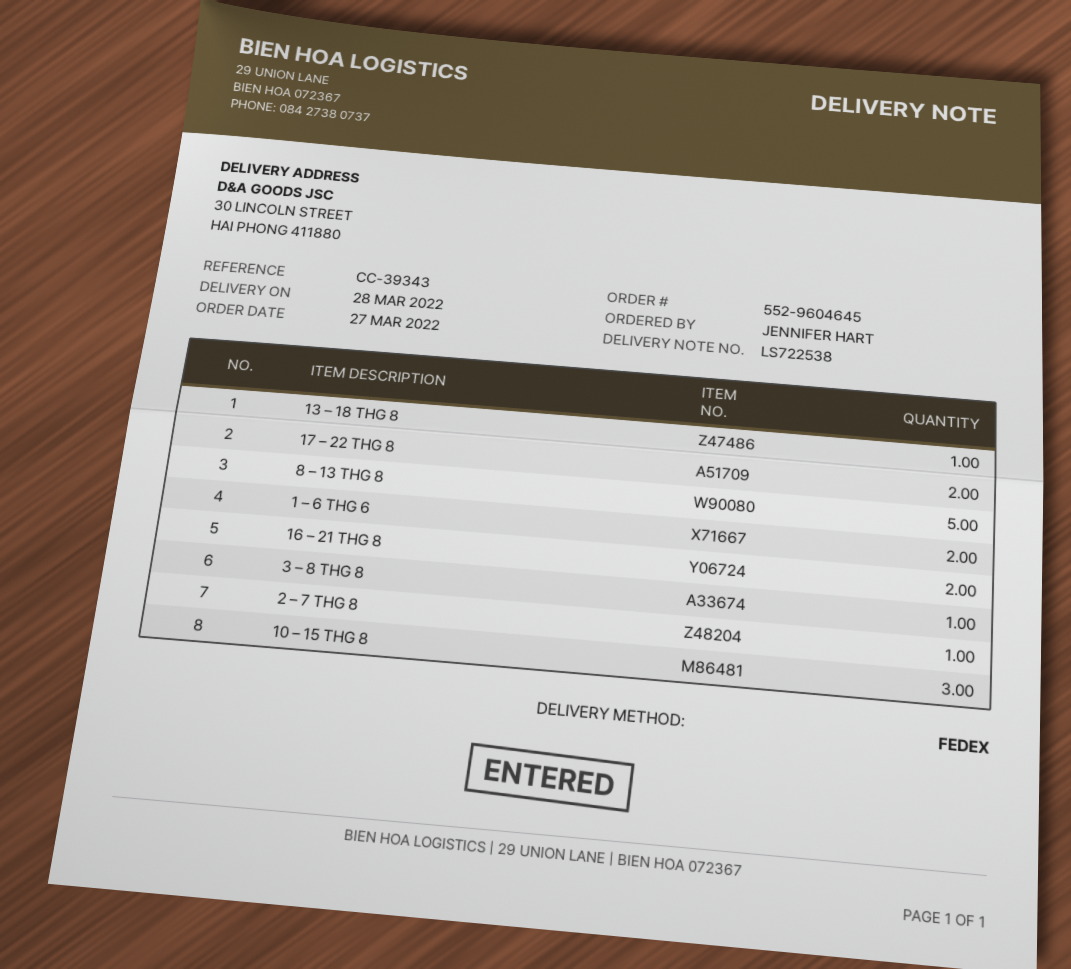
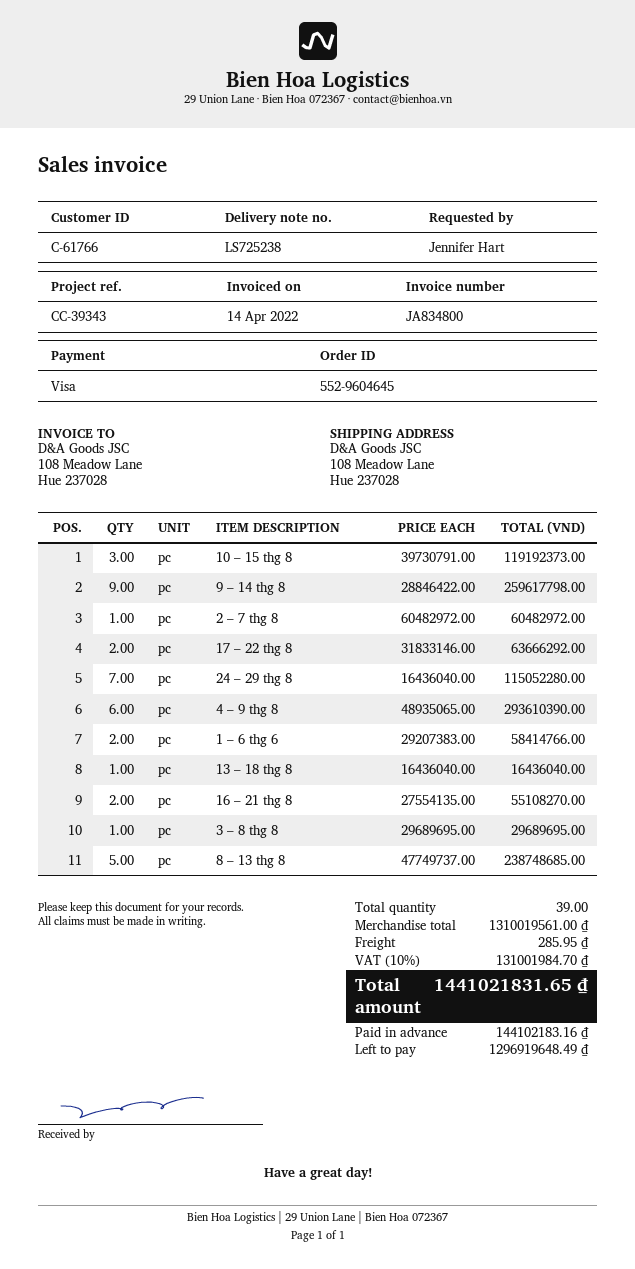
delivery note number: LS722538 -> LS725238
ship to: 30 LINCOLN STREET, HAI PHONG 411880 -> 108 Meadow Lane, Hue 237028
9 – 14 thg 8: none -> 9
24 – 29 thg 8: none -> 7
4 – 9 thg 8: none -> 6

